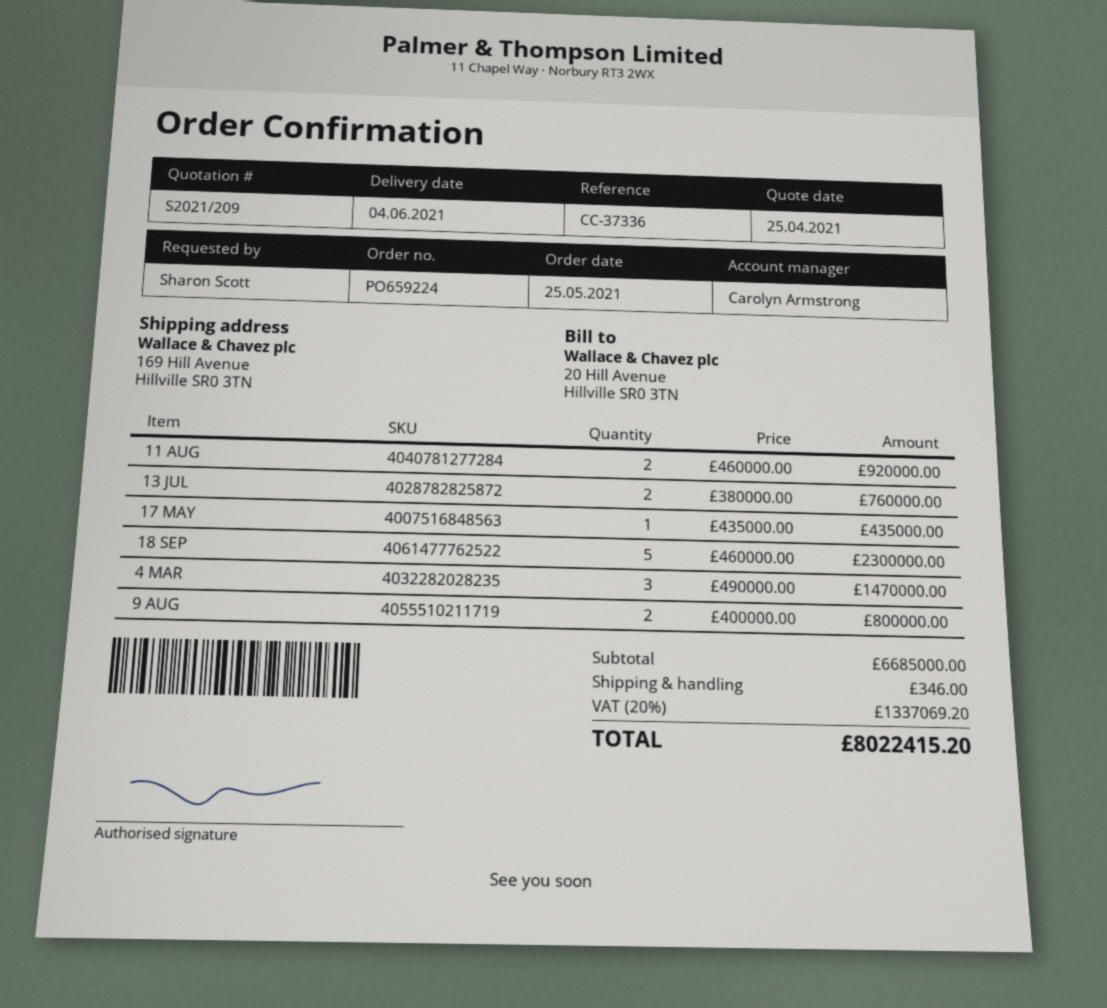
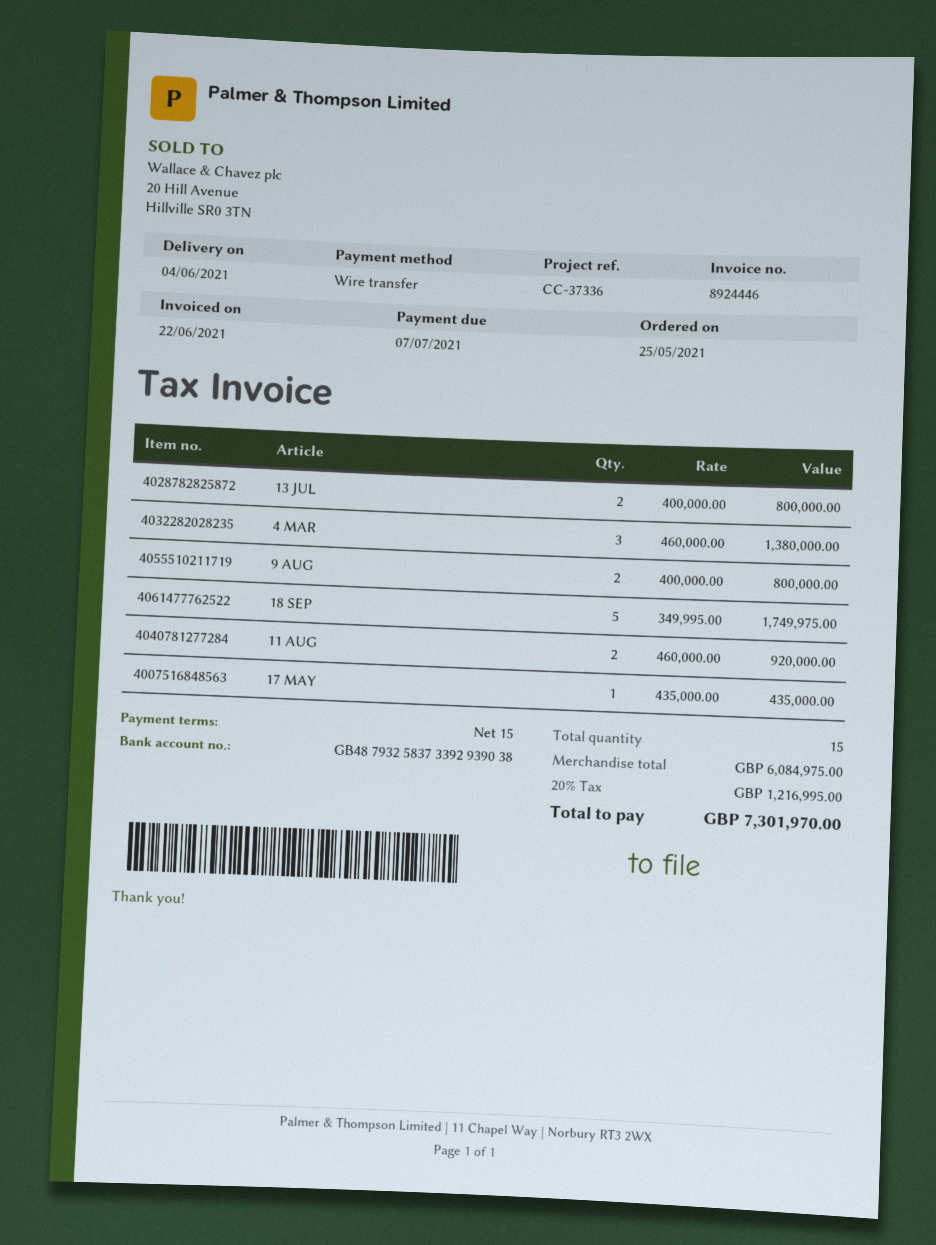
13 JUL: 2 x 380000.00 = 760000.00 -> 2 x 400000.00 = 800000.00
18 SEP: 5 x 460000.00 = 2300000.00 -> 5 x 349995.00 = 1749975.00
4 MAR: 3 x 490000.00 = 1470000.00 -> 3 x 460000.00 = 1380000.00
subtotal: 6685000.00 -> 6084975.00
shipping: 346.00 -> none
tax: 20% = 1337069.20 -> 20% = 1216995.00
total: 8022415.20 -> 7301970.00

